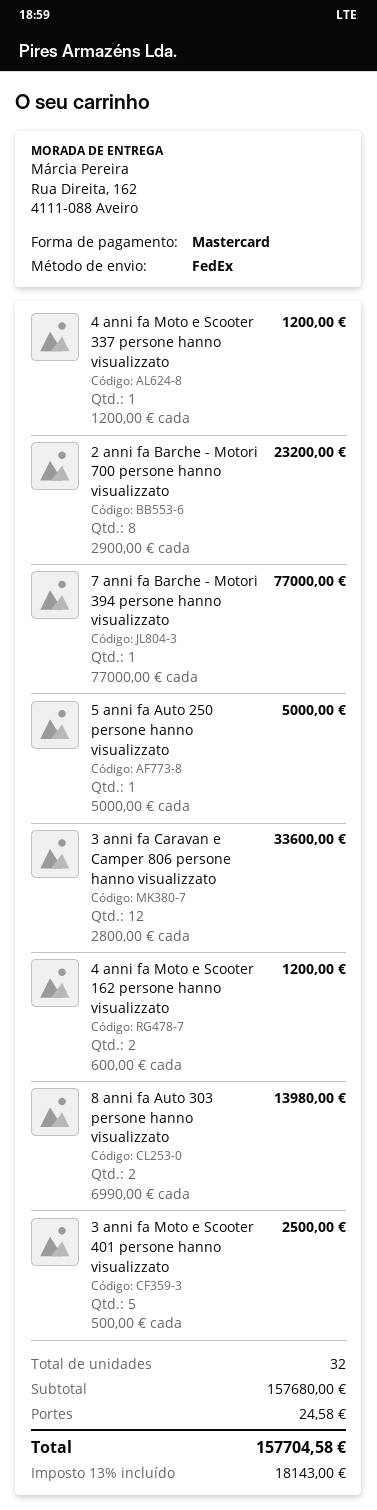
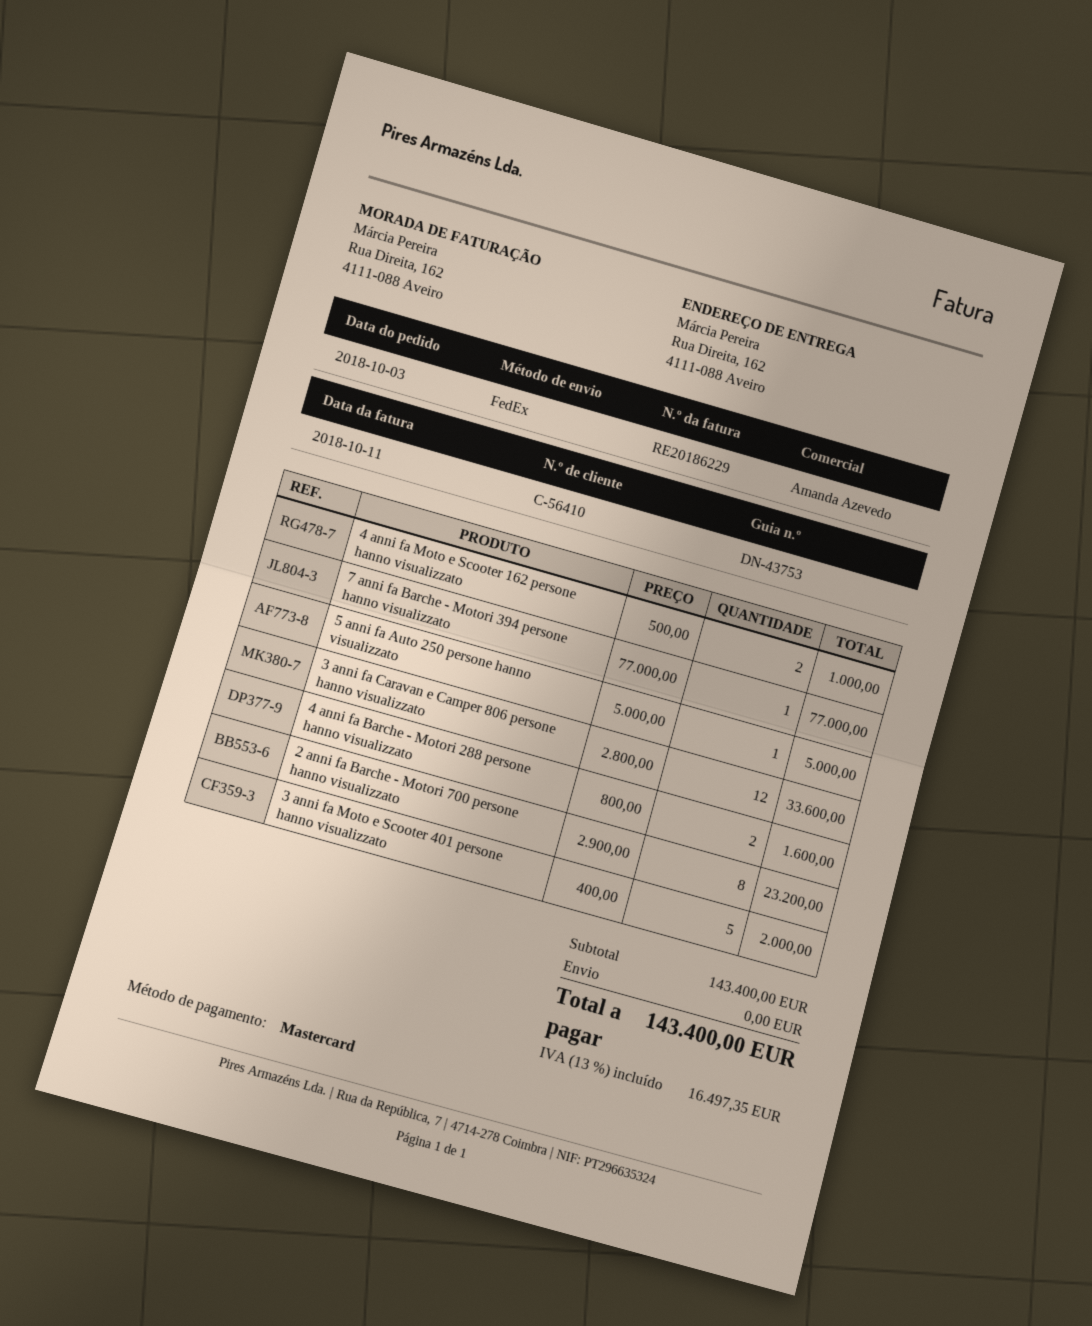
4 anni fa Moto e Scooter 337 persone hanno visualizzato: 1 x 1200.00 = 1200.00 -> none
4 anni fa Moto e Scooter 162 persone hanno visualizzato: 2 x 600.00 = 1200.00 -> 2 x 500.00 = 1000.00
8 anni fa Auto 303 persone hanno visualizzato: 2 x 6990.00 = 13980.00 -> none
3 anni fa Moto e Scooter 401 persone hanno visualizzato: 5 x 500.00 = 2500.00 -> 5 x 400.00 = 2000.00
4 anni fa Barche - Motori 288 persone hanno visualizzato: none -> 2 x 800.00 = 1600.00
subtotal: 157680.00 -> 143400.00
shipping: 24.58 -> 0.00
tax: 13% = 18143.00 -> 13% = 16497.35
total: 157704.58 -> 143400.00

